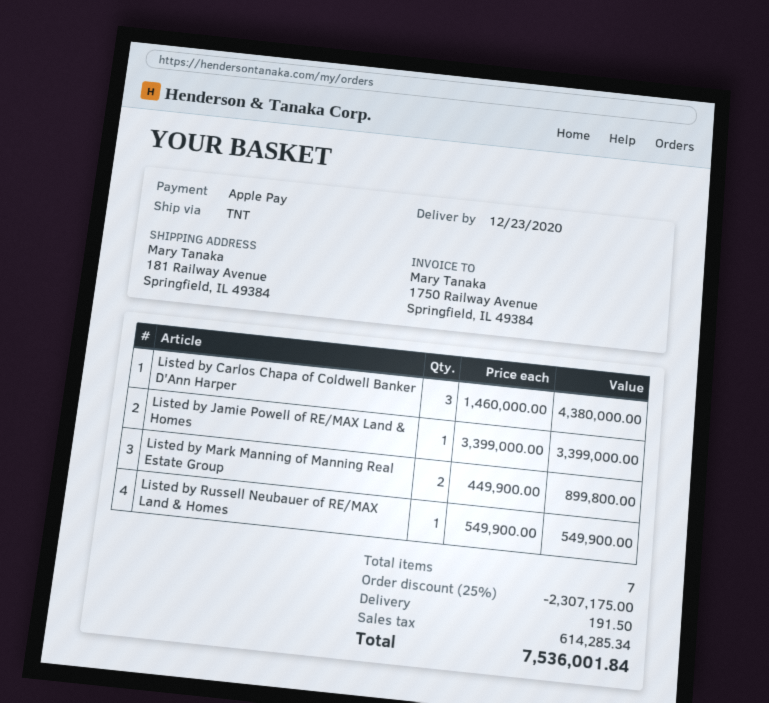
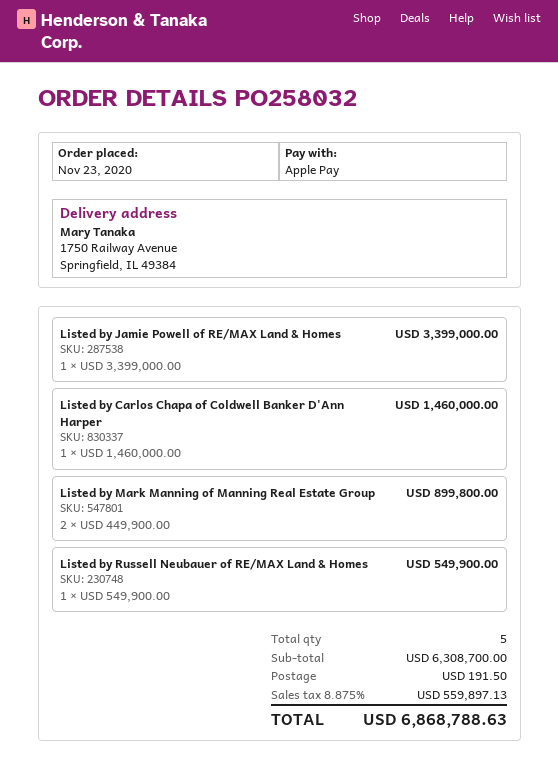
ship to: 181 Railway Avenue, Springfield, IL 49384 -> 1750 Railway Avenue, Springfield, IL 49384
Listed by Carlos Chapa of Coldwell Banker D'Ann Harper: 3 x 1460000.00 = 4380000.00 -> 1 x 1460000.00 = 1460000.00
total quantity: 7 -> 5
discount: 25% = 2307175.00 -> none
tax: 614285.34 -> 559897.13
total: 7536001.84 -> 6868788.63

